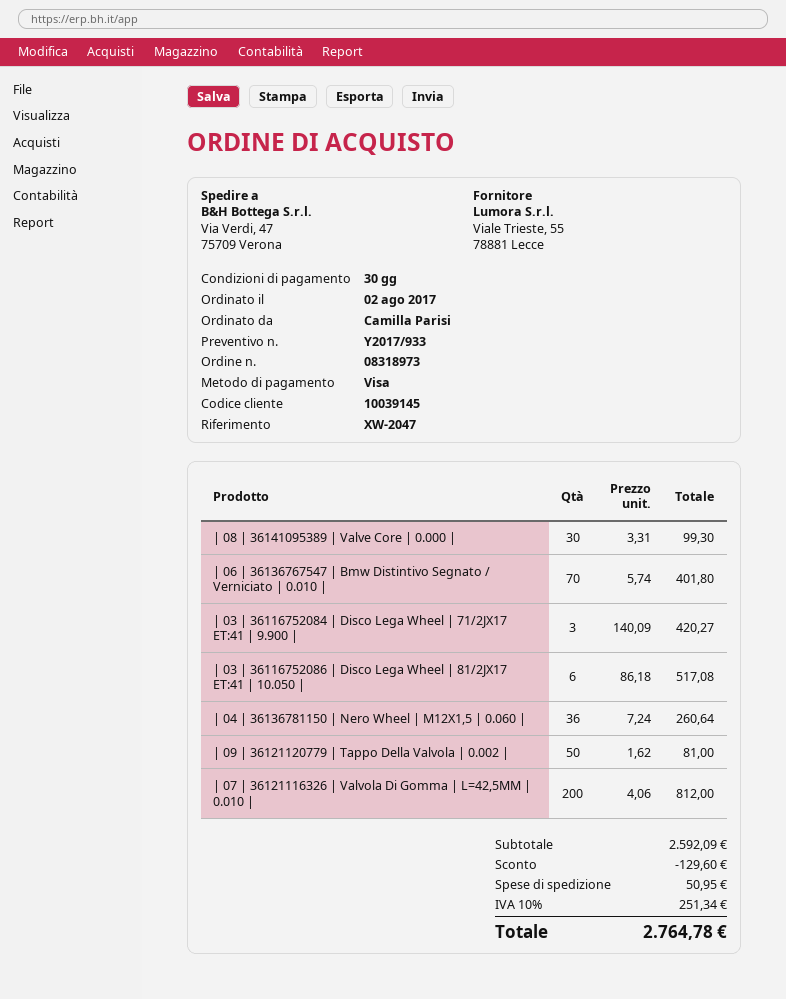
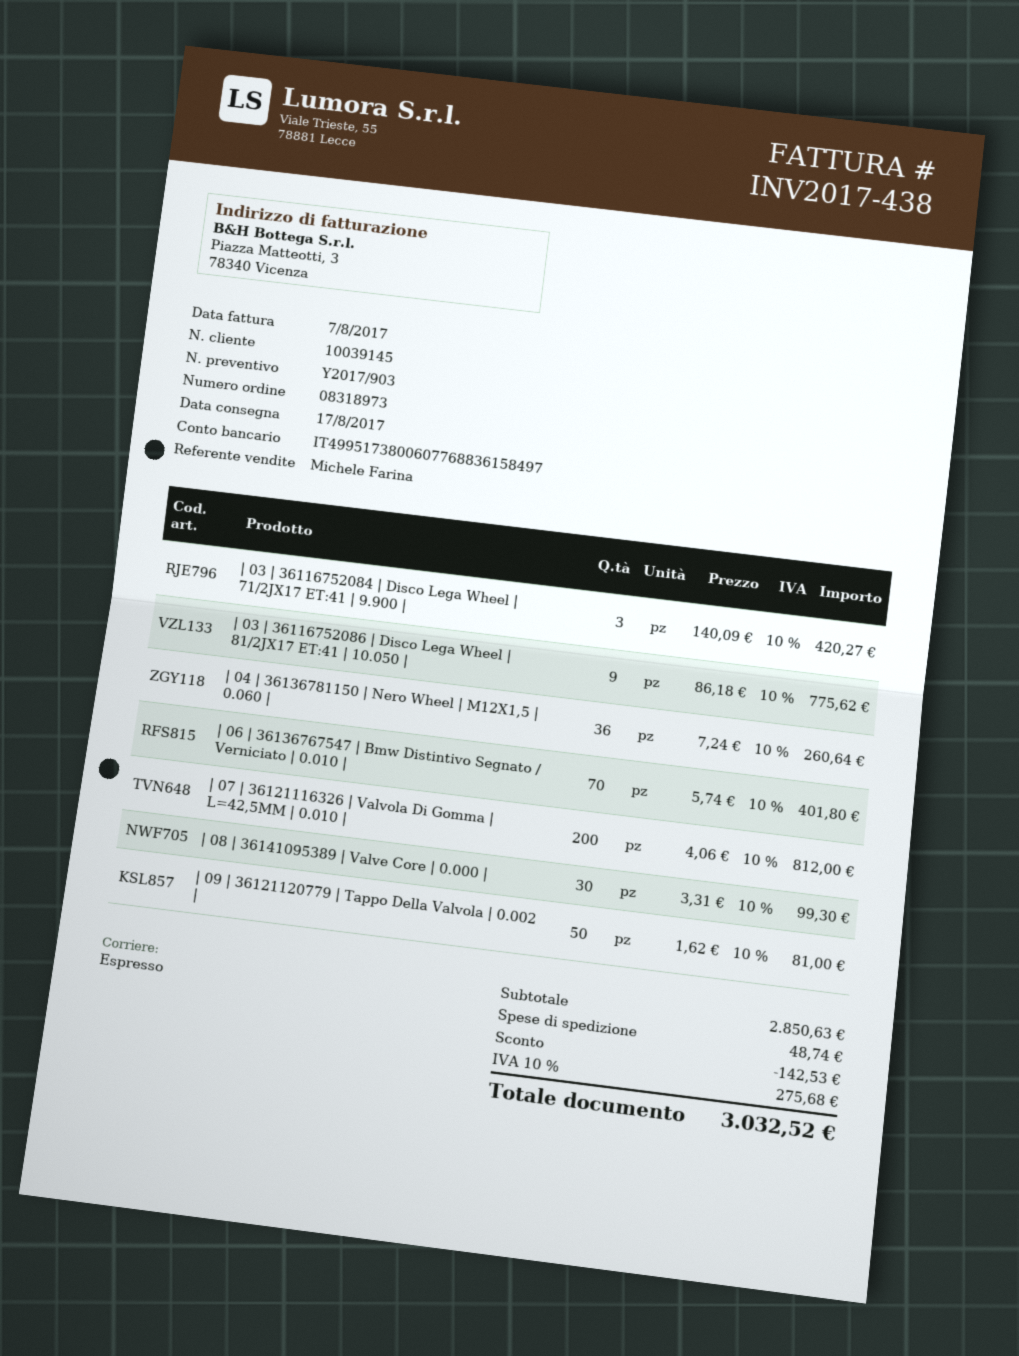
quote number: Y2017/933 -> Y2017/903
| 03 | 36116752086 | Disco Lega Wheel | 81/2JX17 ET:41 | 10.050 |: 6 x 86.18 = 517.08 -> 9 x 86.18 = 775.62
subtotal: 2592.09 -> 2850.63
discount: 129.60 -> 142.53
shipping: 50.95 -> 48.74
tax: 10% = 251.34 -> 10% = 275.68
total: 2764.78 -> 3032.52

